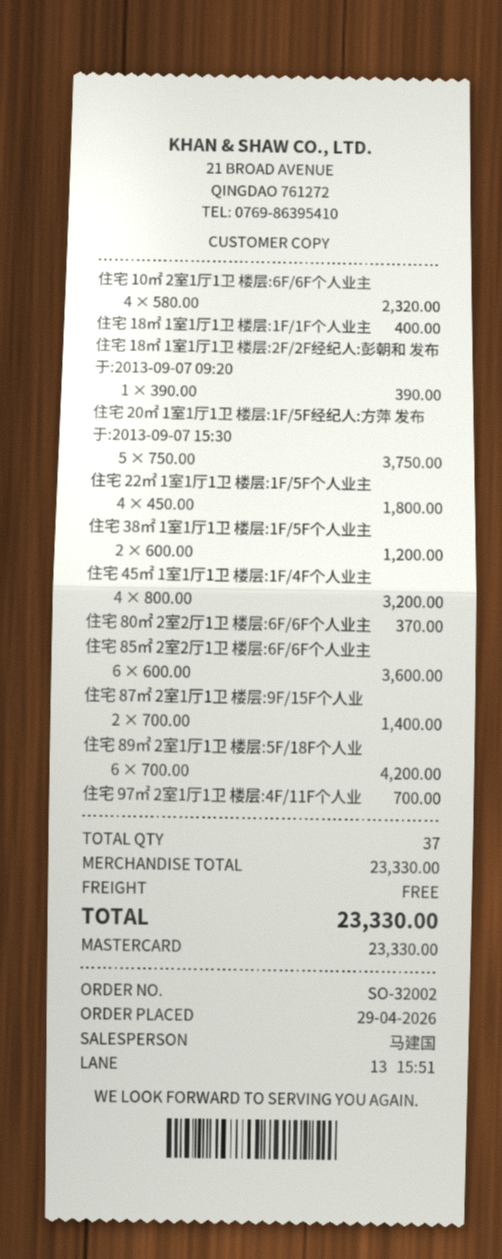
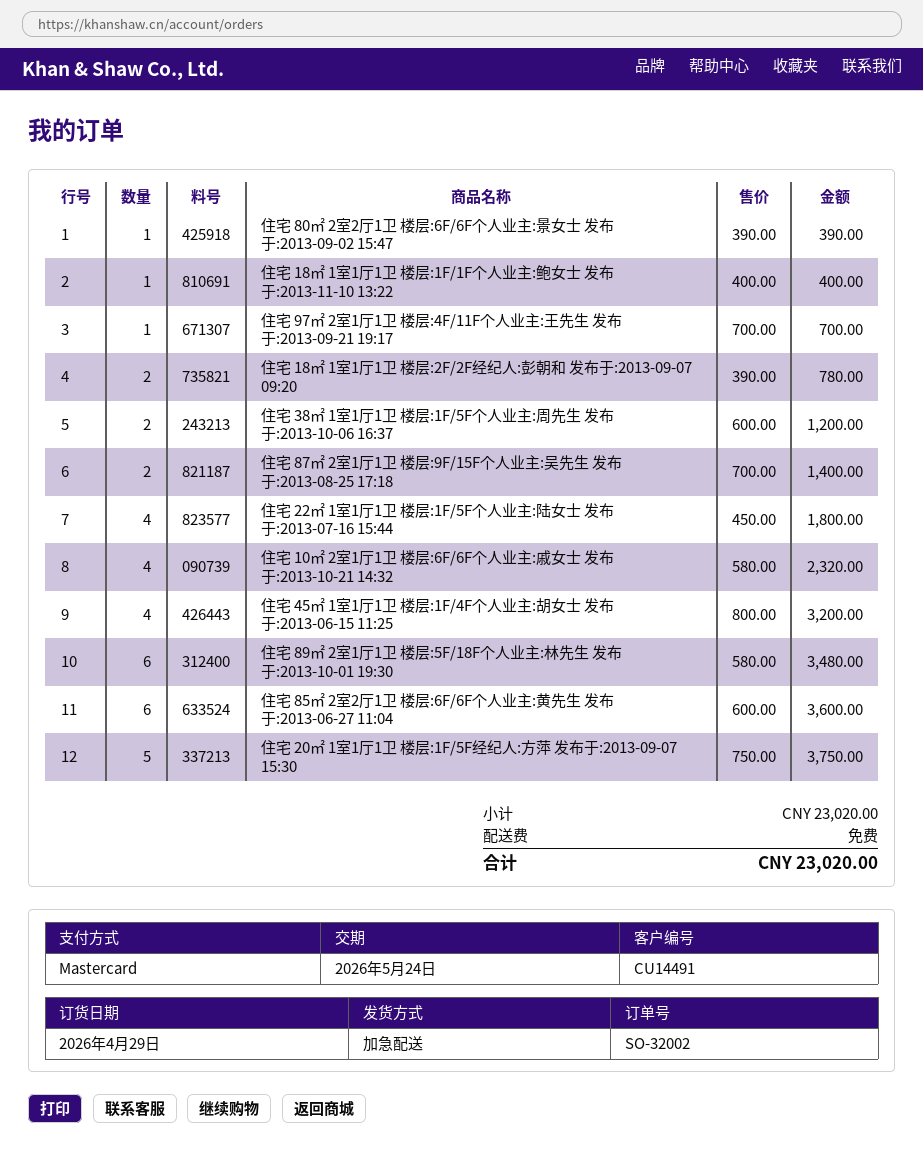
住宅 18㎡ 1室1厅1卫 楼层:2F/2F经纪人:彭朝和 发布于:2013-09-07 09:20: 1 x 390.00 = 390.00 -> 2 x 390.00 = 780.00
住宅 80㎡ 2室2厅1卫 楼层:6F/6F个人业主: 1 x 370.00 = 370.00 -> 1 x 390.00 = 390.00
住宅 89㎡ 2室1厅1卫 楼层:5F/18F个人业: 6 x 700.00 = 4200.00 -> 6 x 580.00 = 3480.00
subtotal: 23330.00 -> 23020.00
total: 23330.00 -> 23020.00

